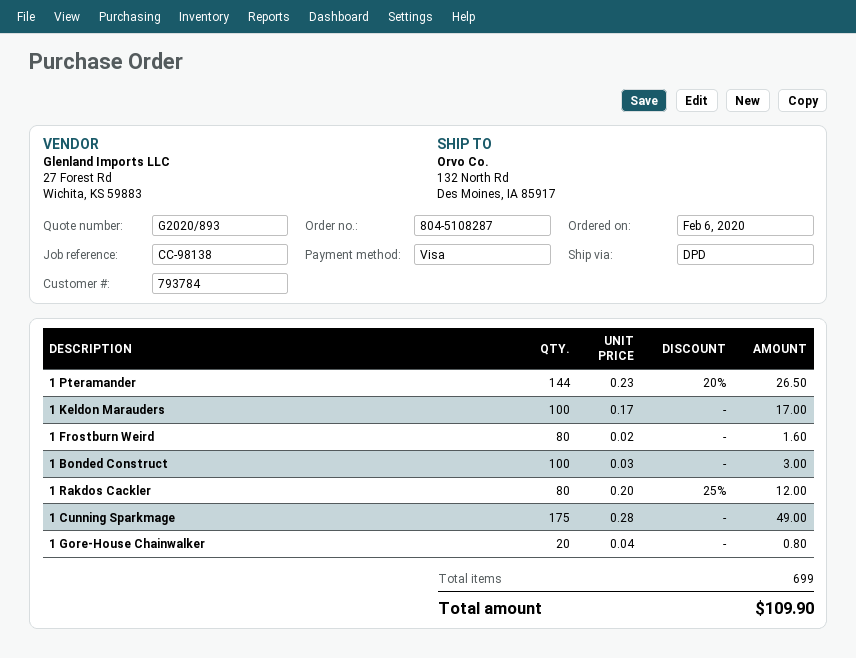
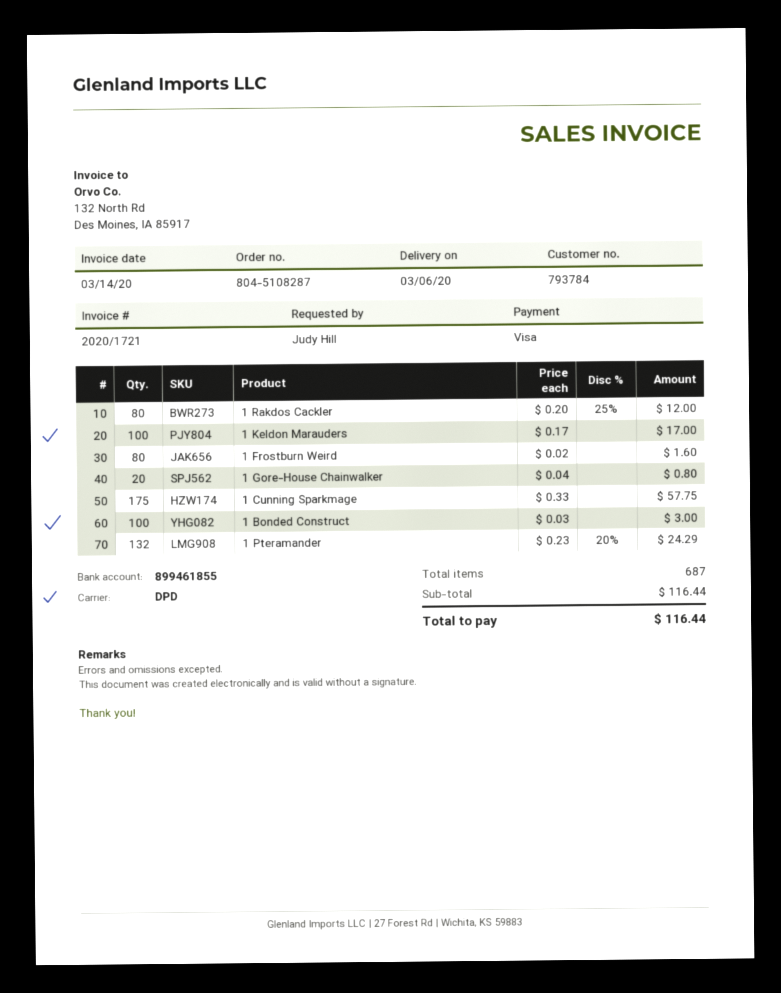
1 Pteramander: 144 x 0.23 - 20% = 26.50 -> 132 x 0.23 - 20% = 24.29
1 Cunning Sparkmage: 175 x 0.28 = 49.00 -> 175 x 0.33 = 57.75
total quantity: 699 -> 687
total: 109.90 -> 116.44

